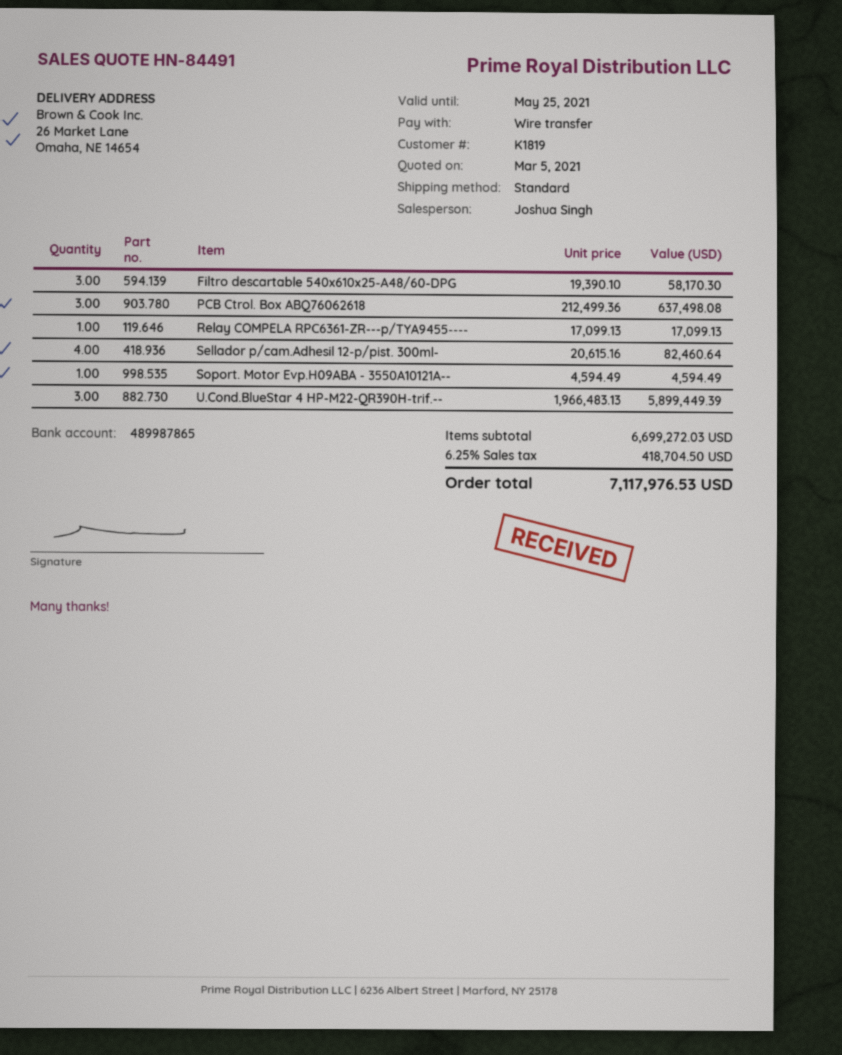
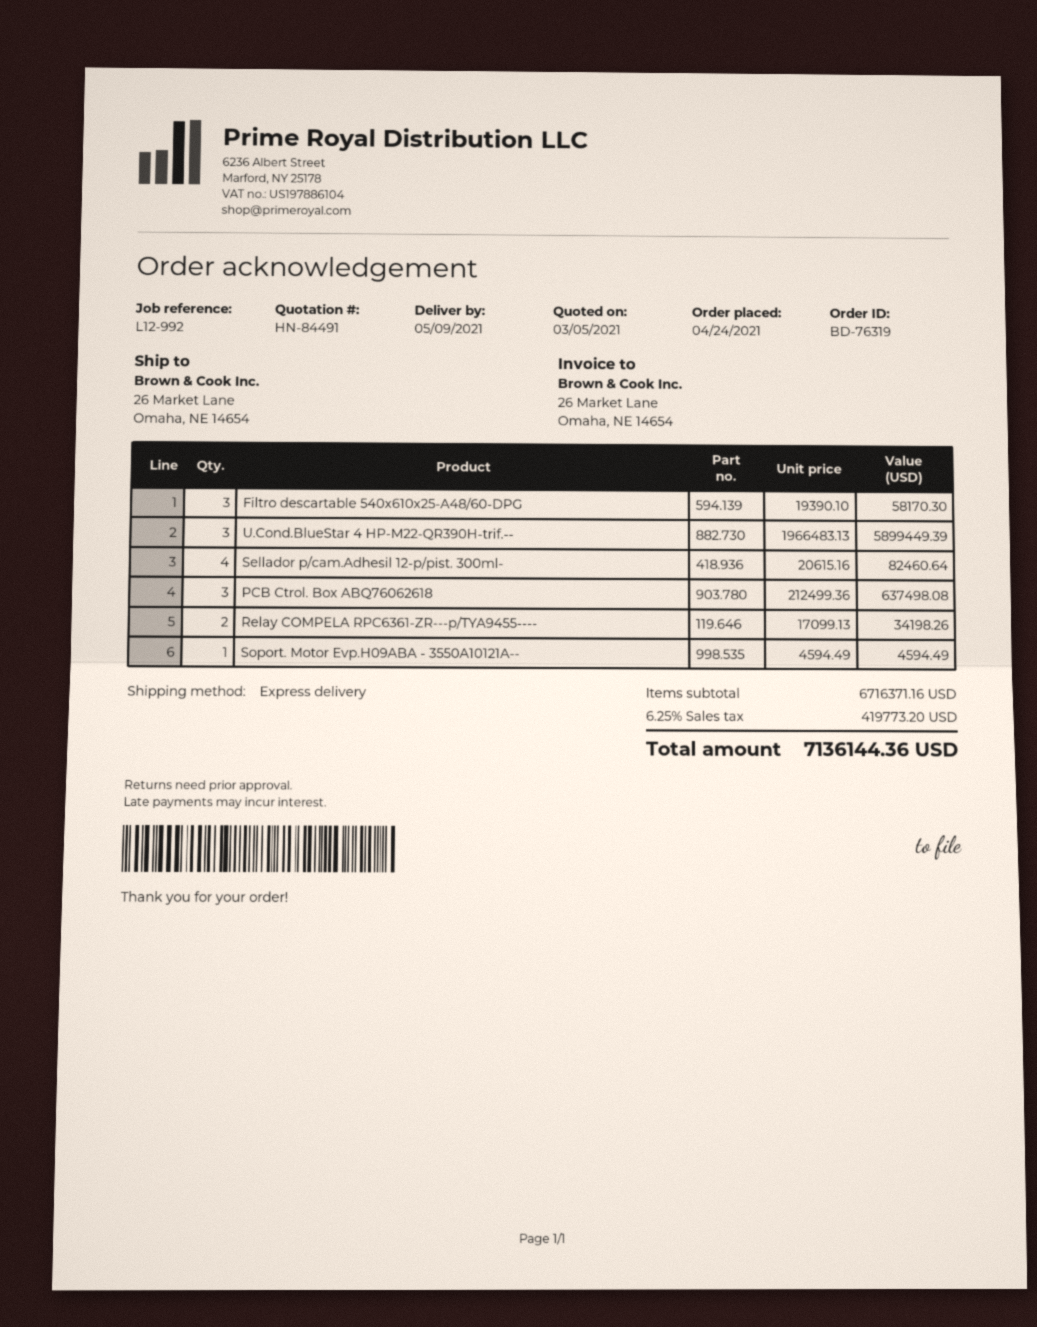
shipping method: standard -> express
Relay COMPELA RPC6361-ZR---p/TYA9455----: 1 x 17099.13 = 17099.13 -> 2 x 17099.13 = 34198.26
subtotal: 6699272.03 -> 6716371.16
tax: 6.25% = 418704.50 -> 6.25% = 419773.20
total: 7117976.53 -> 7136144.36

